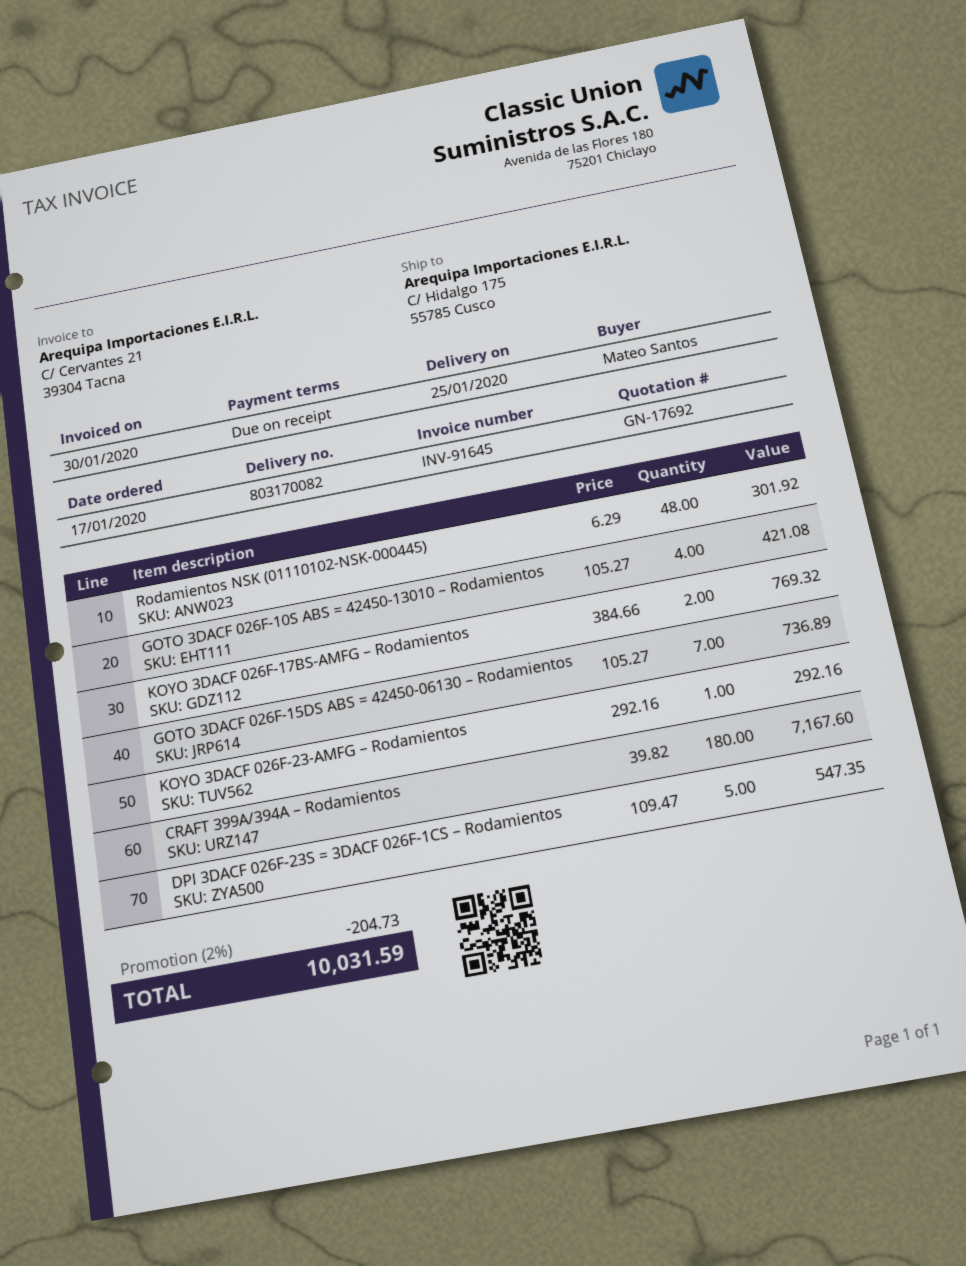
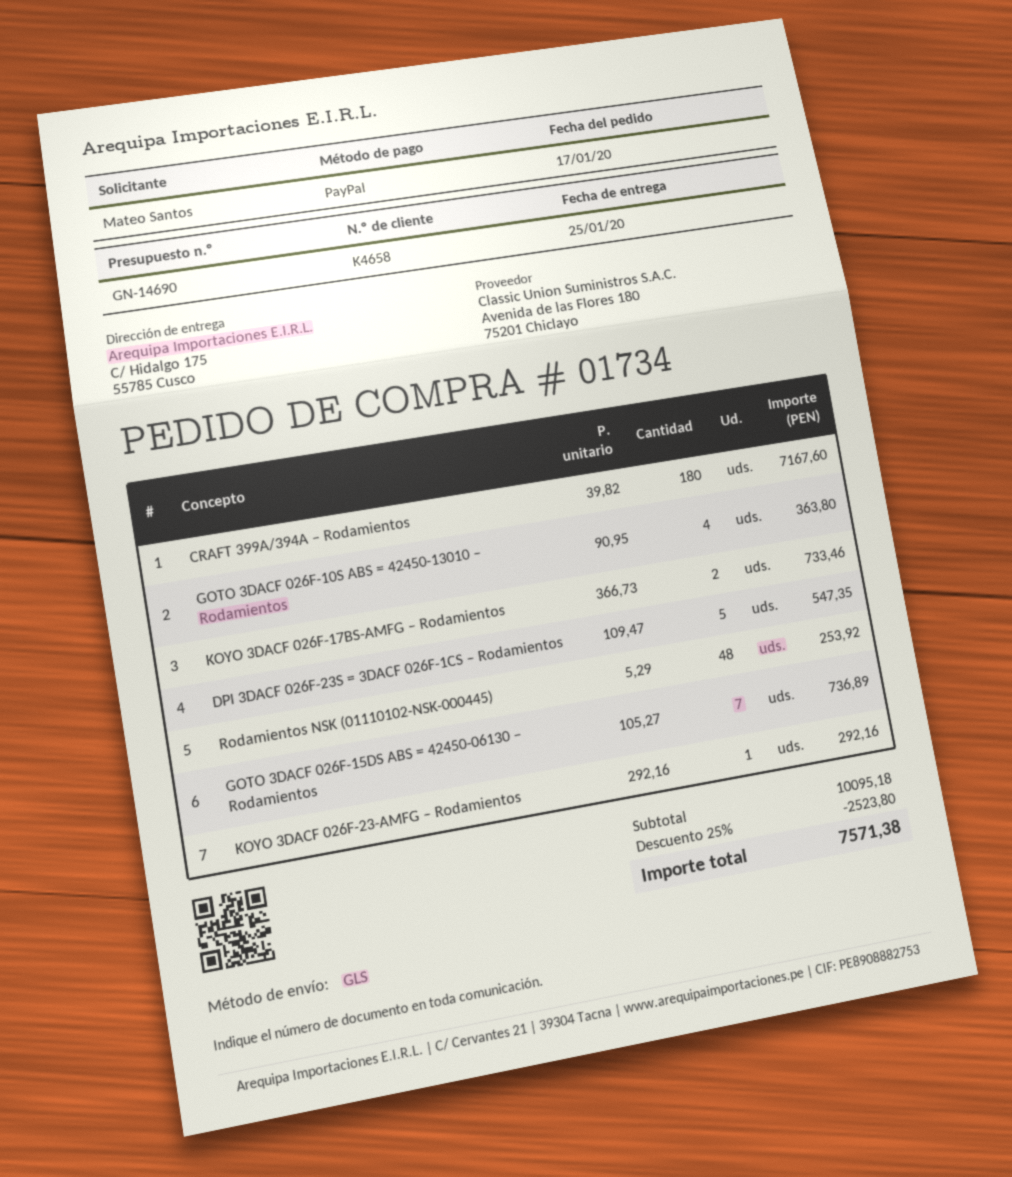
quote number: GN-17692 -> GN-14690
Rodamientos NSK (01110102-NSK-000445): 48 x 6.29 = 301.92 -> 48 x 5.29 = 253.92
GOTO 3DACF 026F-10S ABS = 42450-13010 – Rodamientos: 4 x 105.27 = 421.08 -> 4 x 90.95 = 363.80
KOYO 3DACF 026F-17BS-AMFG – Rodamientos: 2 x 384.66 = 769.32 -> 2 x 366.73 = 733.46
discount: 2% = 204.73 -> 25% = 2523.80
total: 10031.59 -> 7571.38

